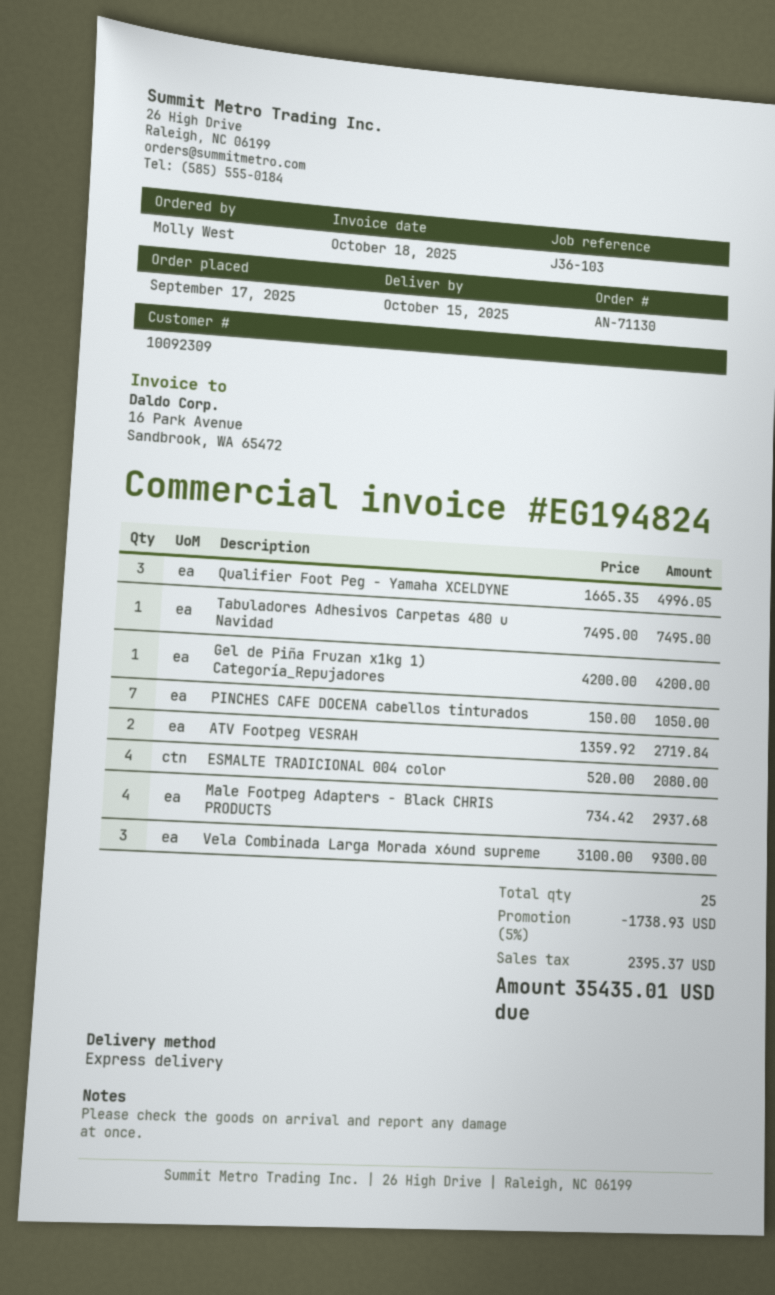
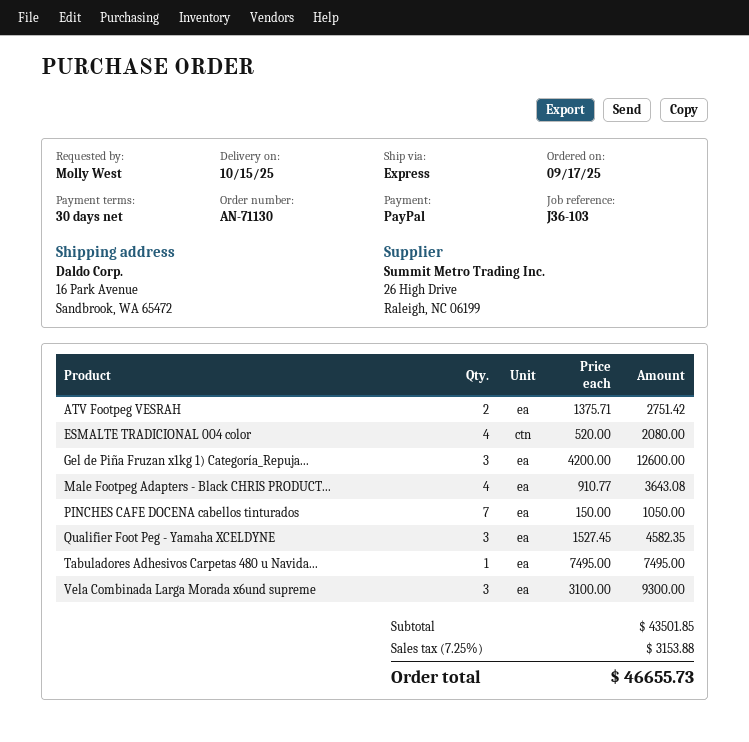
Qualifier Foot Peg - Yamaha XCELDYNE: 3 x 1665.35 = 4996.05 -> 3 x 1527.45 = 4582.35
Gel de Piña Fruzan x1kg 1) Categoría_Repujadores: 1 x 4200.00 = 4200.00 -> 3 x 4200.00 = 12600.00
ATV Footpeg VESRAH: 2 x 1359.92 = 2719.84 -> 2 x 1375.71 = 2751.42
Male Footpeg Adapters - Black CHRIS PRODUCTS: 4 x 734.42 = 2937.68 -> 4 x 910.77 = 3643.08
discount: 5% = 1738.93 -> none
tax: 2395.37 -> 3153.88
total: 35435.01 -> 46655.73

